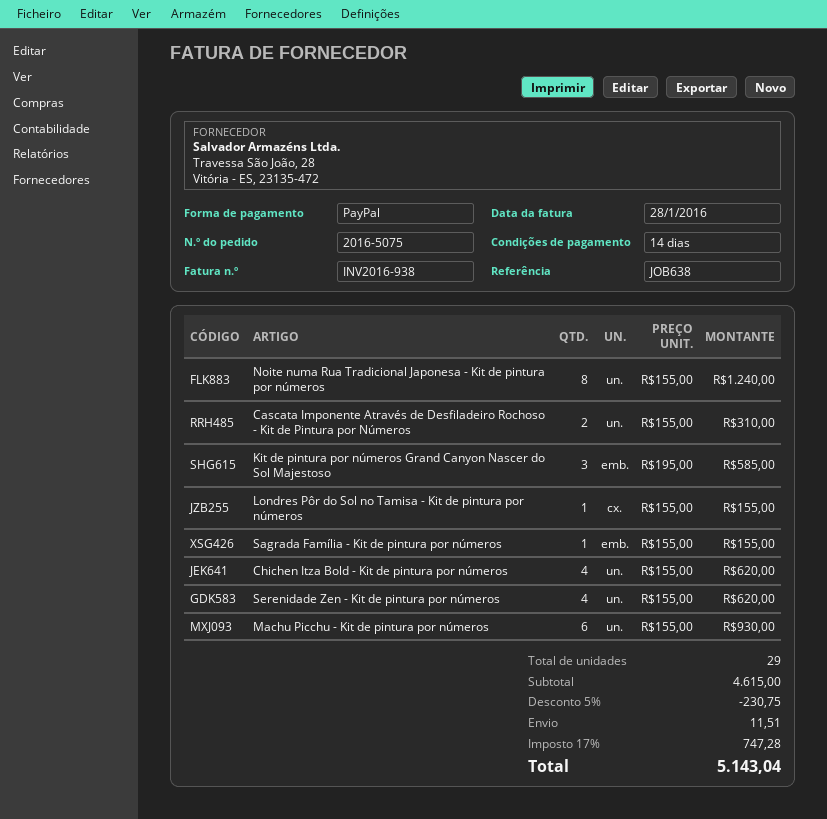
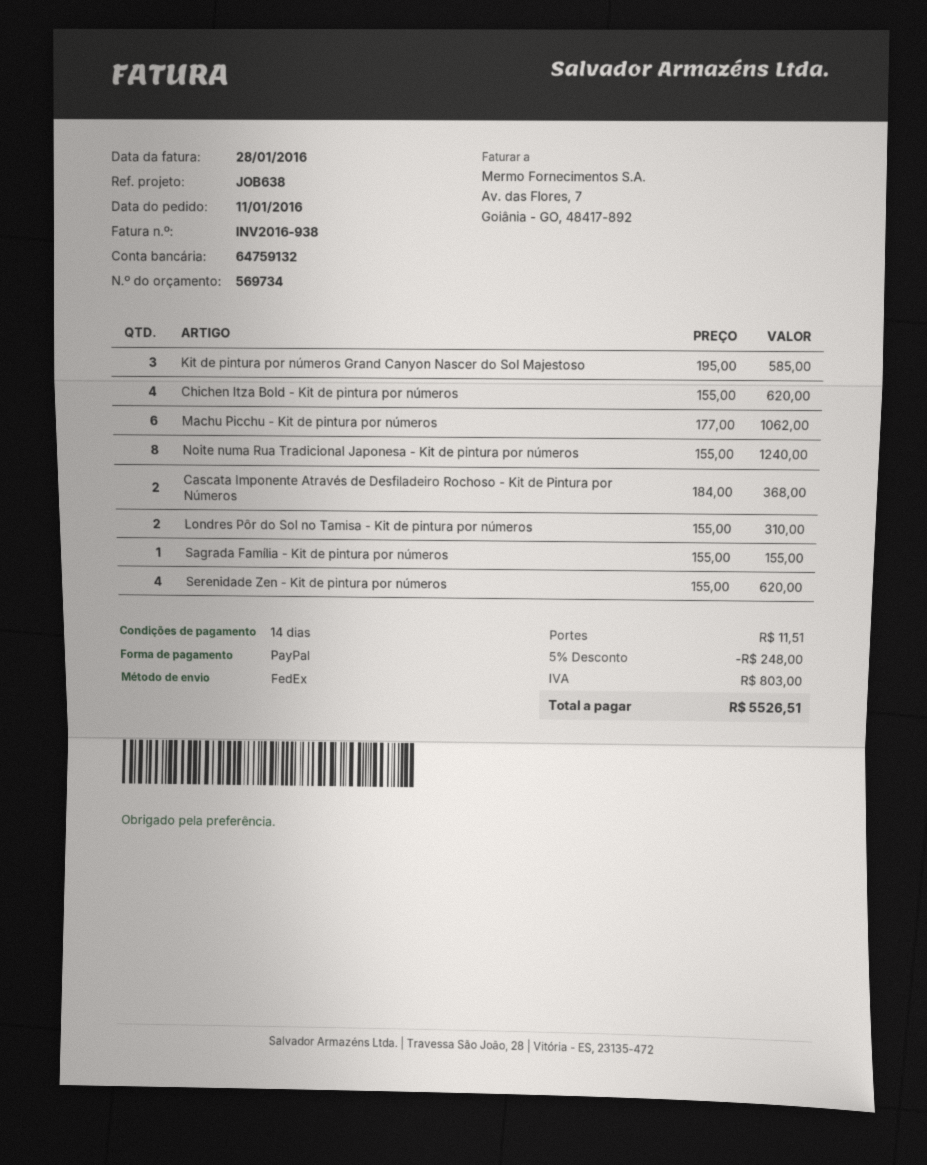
Cascata Imponente Através de Desfiladeiro Rochoso - Kit de Pintura por Números: 2 x 155.00 = 310.00 -> 2 x 184.00 = 368.00
Londres Pôr do Sol no Tamisa - Kit de pintura por números: 1 x 155.00 = 155.00 -> 2 x 155.00 = 310.00
Machu Picchu - Kit de pintura por números: 6 x 155.00 = 930.00 -> 6 x 177.00 = 1062.00
discount: 5% = 230.75 -> 5% = 248.00
tax: 747.28 -> 803.00
total: 5143.04 -> 5526.51

